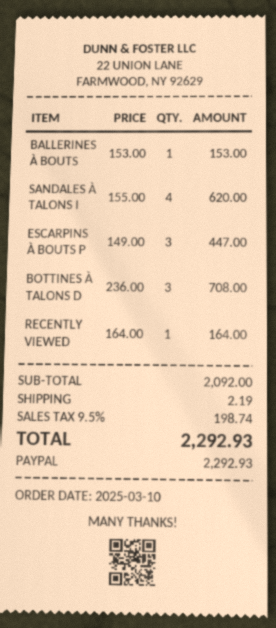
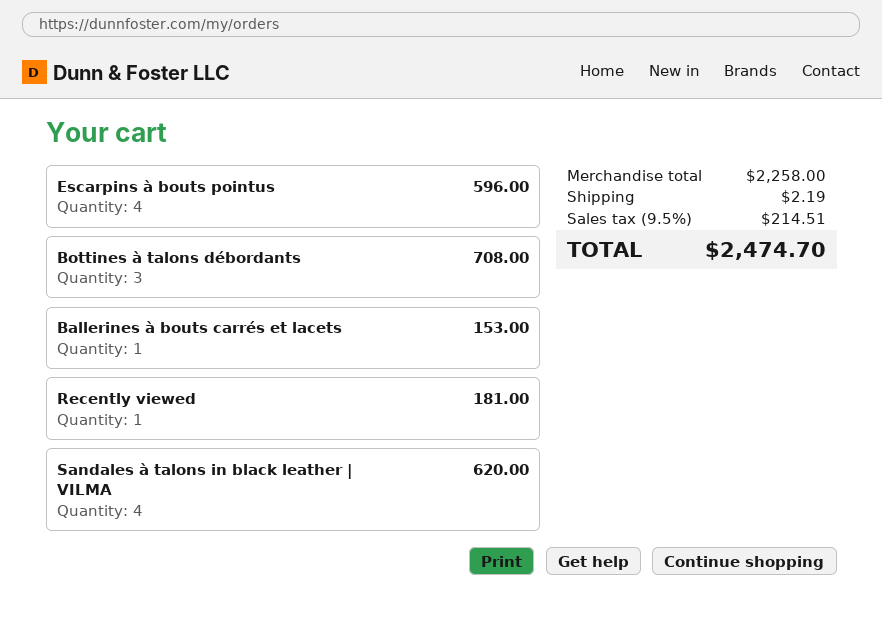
ESCARPINS À BOUTS P: 3 for 447.00 -> 4 for 596.00
RECENTLY VIEWED: 1 for 164.00 -> 1 for 181.00
subtotal: 2092.00 -> 2258.00
tax: 9.5% = 198.74 -> 9.5% = 214.51
total: 2292.93 -> 2474.70

